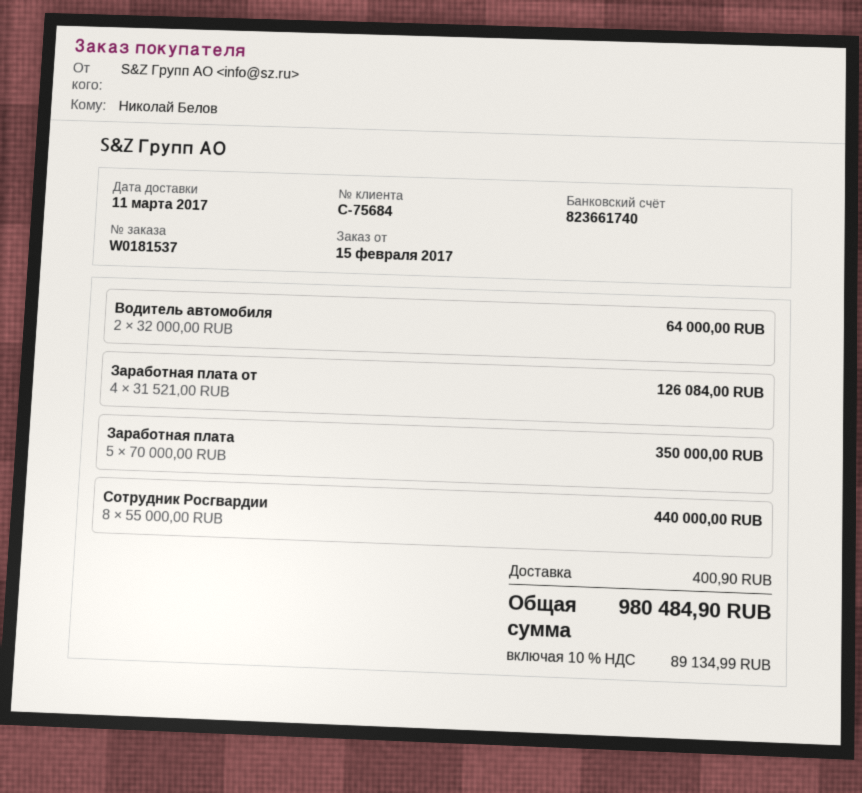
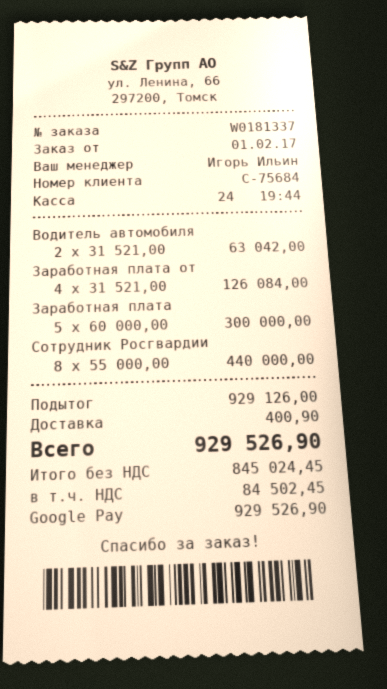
order number: W0181537 -> W0181337
order date: 2017-02-15 -> 2017-02-01
Водитель автомобиля: 2 x 32000.00 = 64000.00 -> 2 x 31521.00 = 63042.00
Заработная плата: 5 x 70000.00 = 350000.00 -> 5 x 60000.00 = 300000.00
tax: 89134.99 -> 84502.45
total: 980484.90 -> 929526.90

